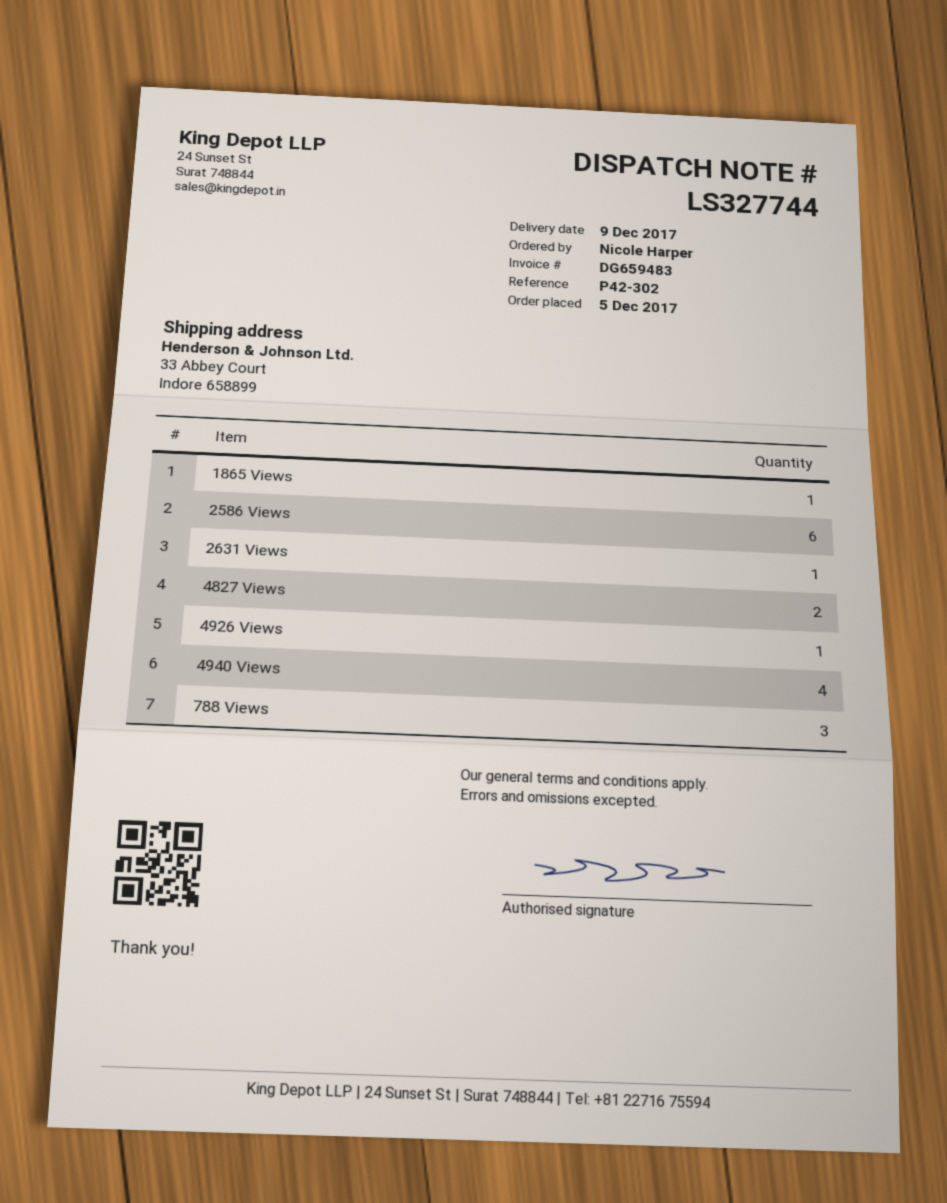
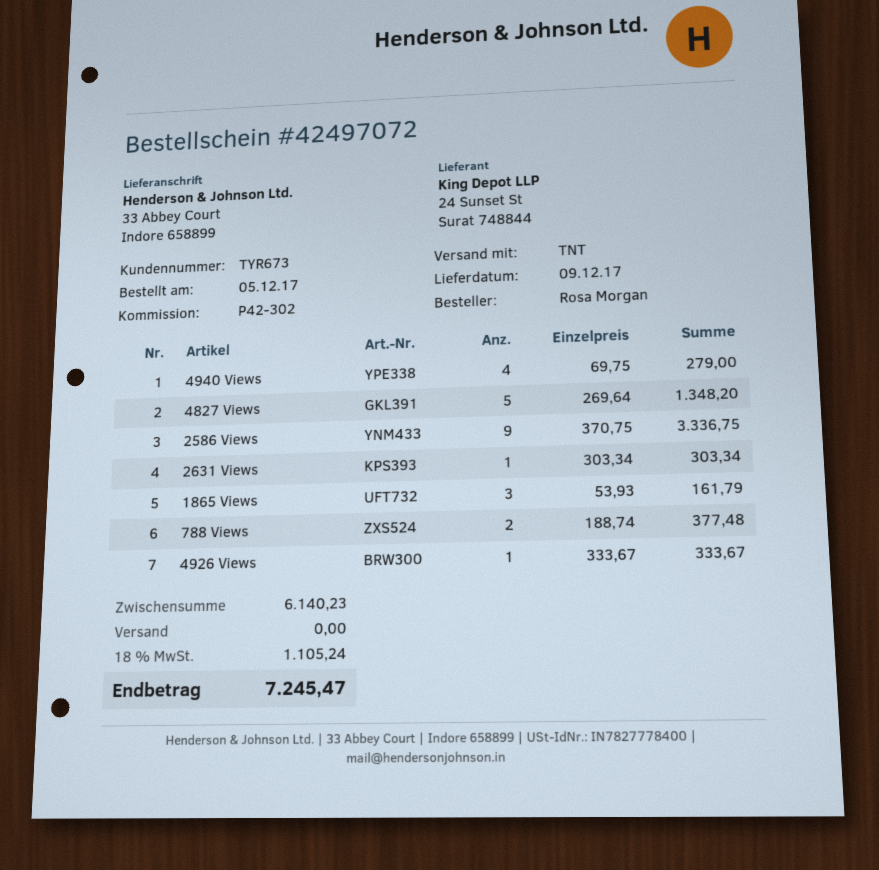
ordered by: Nicole Harper -> Rosa Morgan
1865 Views: 1 -> 3
2586 Views: 6 -> 9
4827 Views: 2 -> 5
788 Views: 3 -> 2

